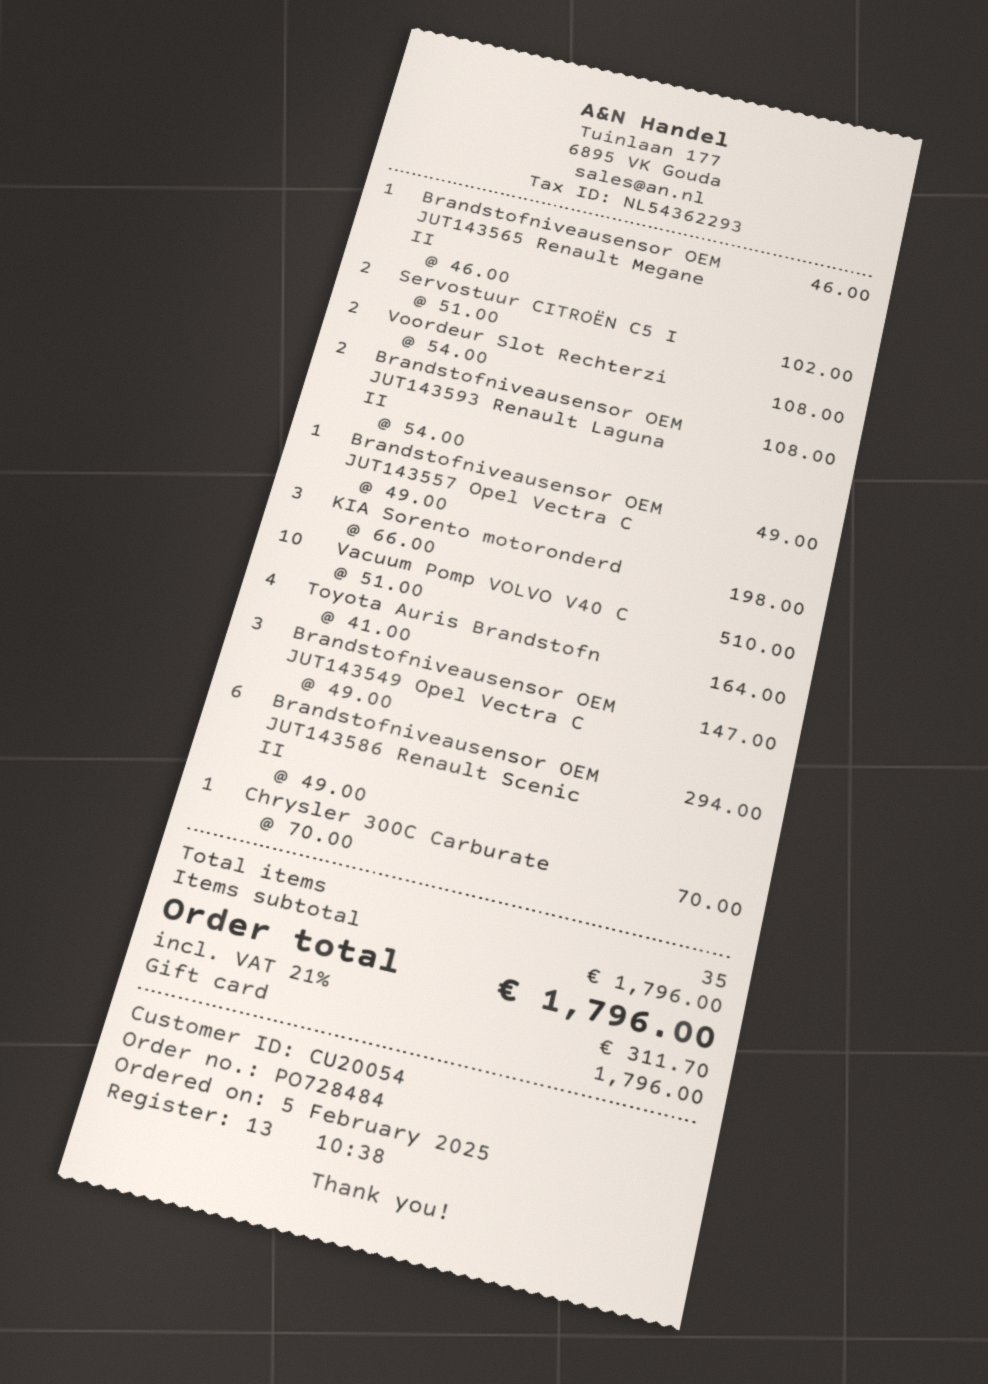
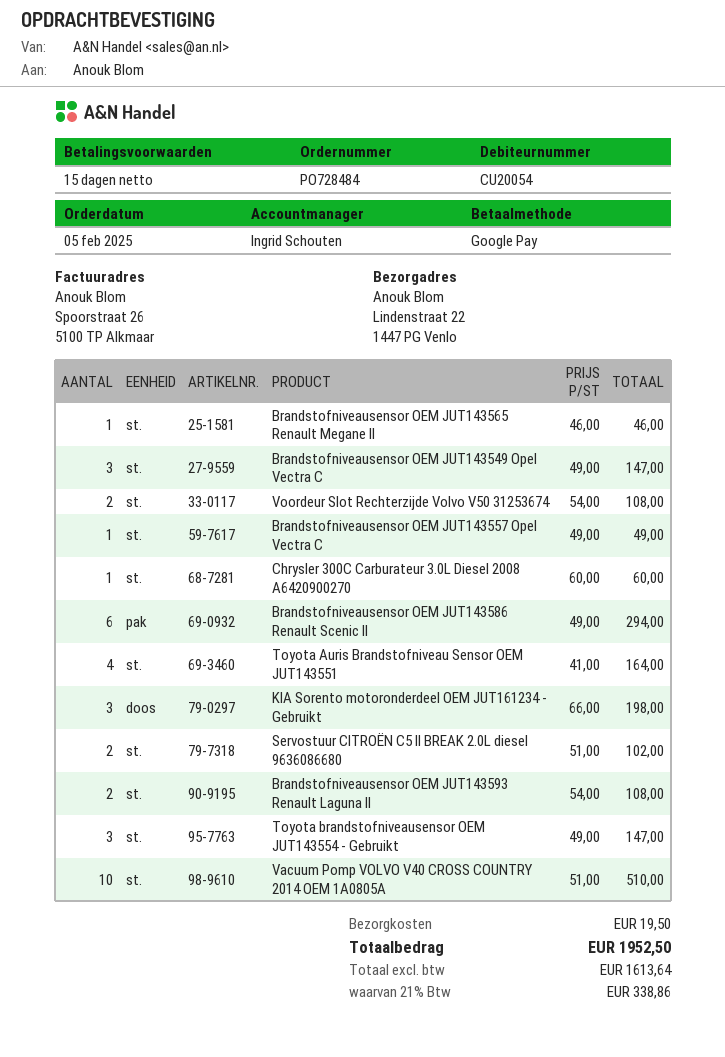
payment method: gift card -> Google Pay
Chrysler 300C Carburate: 1 x 70.00 = 70.00 -> 1 x 60.00 = 60.00
Toyota brandstofniveausensor OEM JUT143554 - Gebruikt: none -> 3 x 49.00 = 147.00
shipping: none -> 19.50
tax: 21% = 311.70 -> 21% = 338.86
total: 1796.00 -> 1952.50

